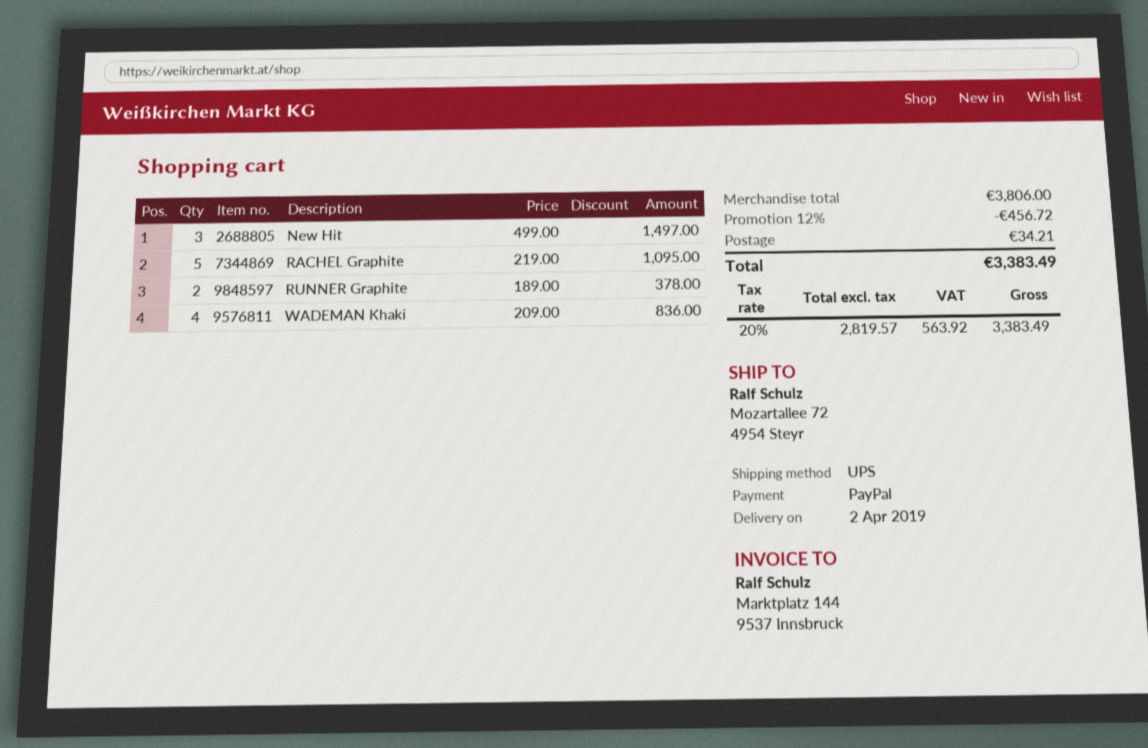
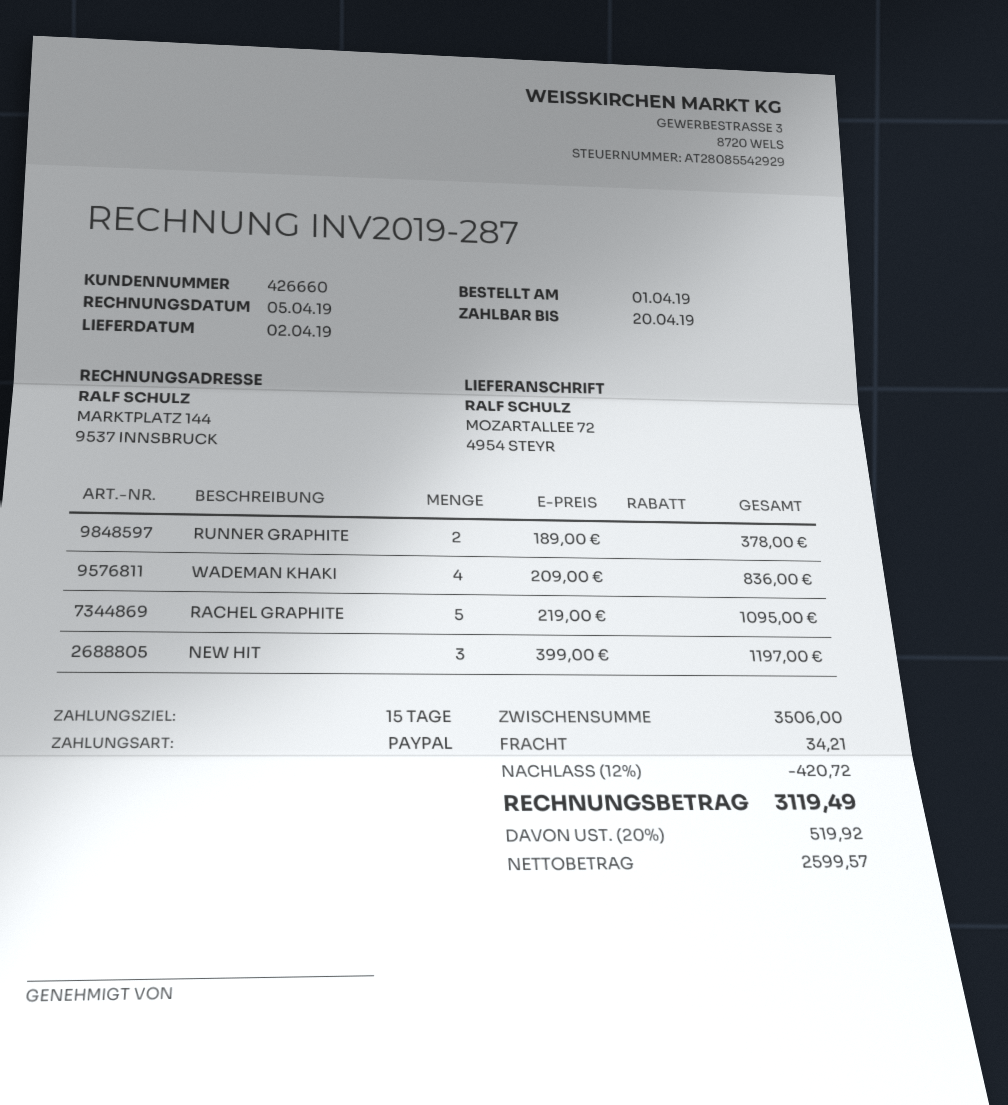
New Hit: 3 x 499.00 = 1497.00 -> 3 x 399.00 = 1197.00
subtotal: 3806.00 -> 3506.00
discount: 12% = 456.72 -> 12% = 420.72
net: 2819.57 -> 2599.57
tax: 20% = 563.92 -> 20% = 519.92
total: 3383.49 -> 3119.49

